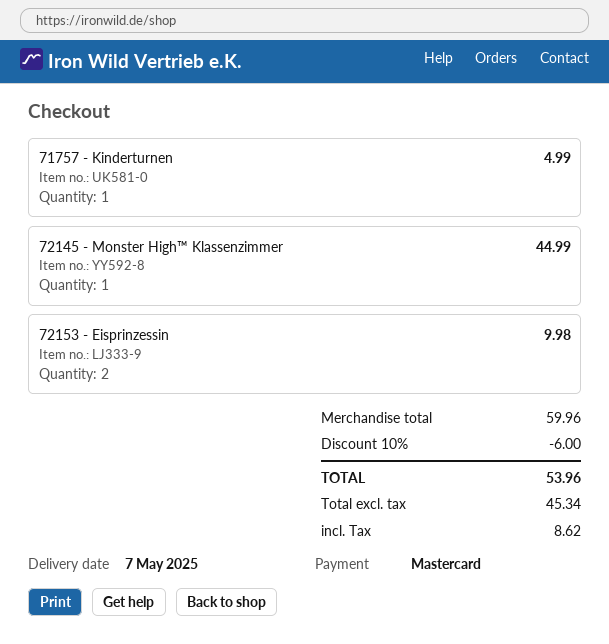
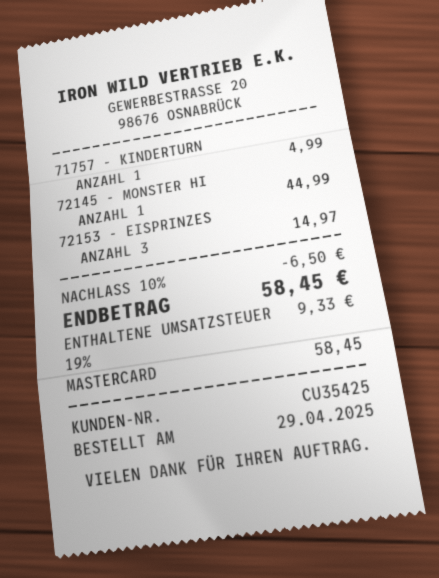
72153 - Eisprinzessin: 2 for 9.98 -> 3 for 14.97
discount: 10% = 6.00 -> 10% = 6.50
tax: 8.62 -> 9.33
total: 53.96 -> 58.45

